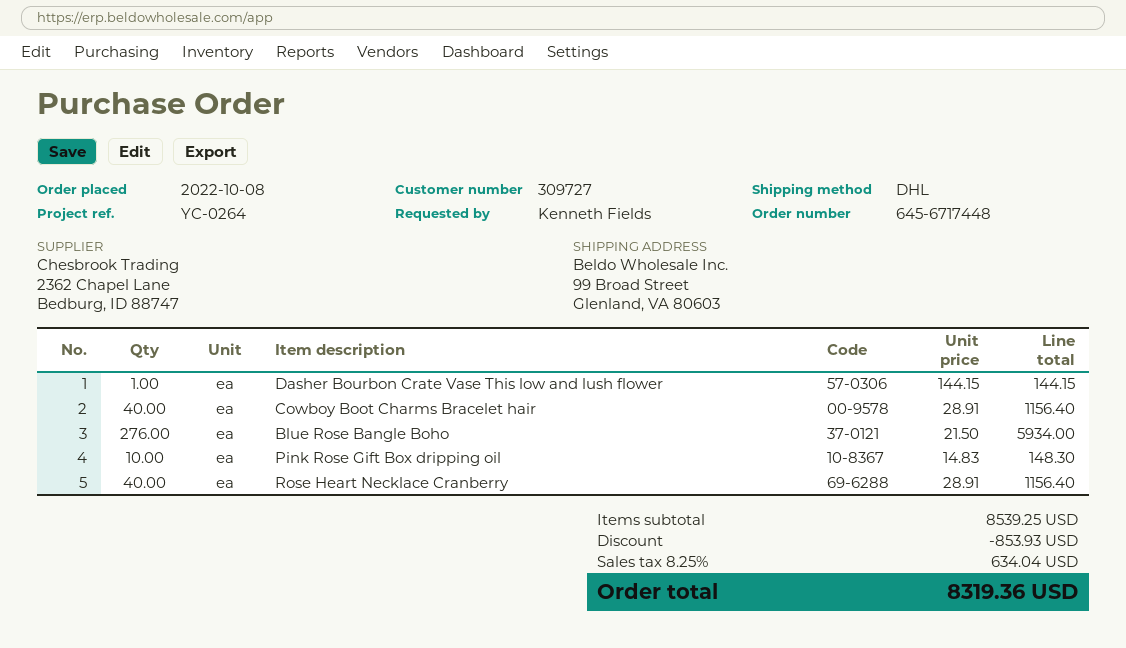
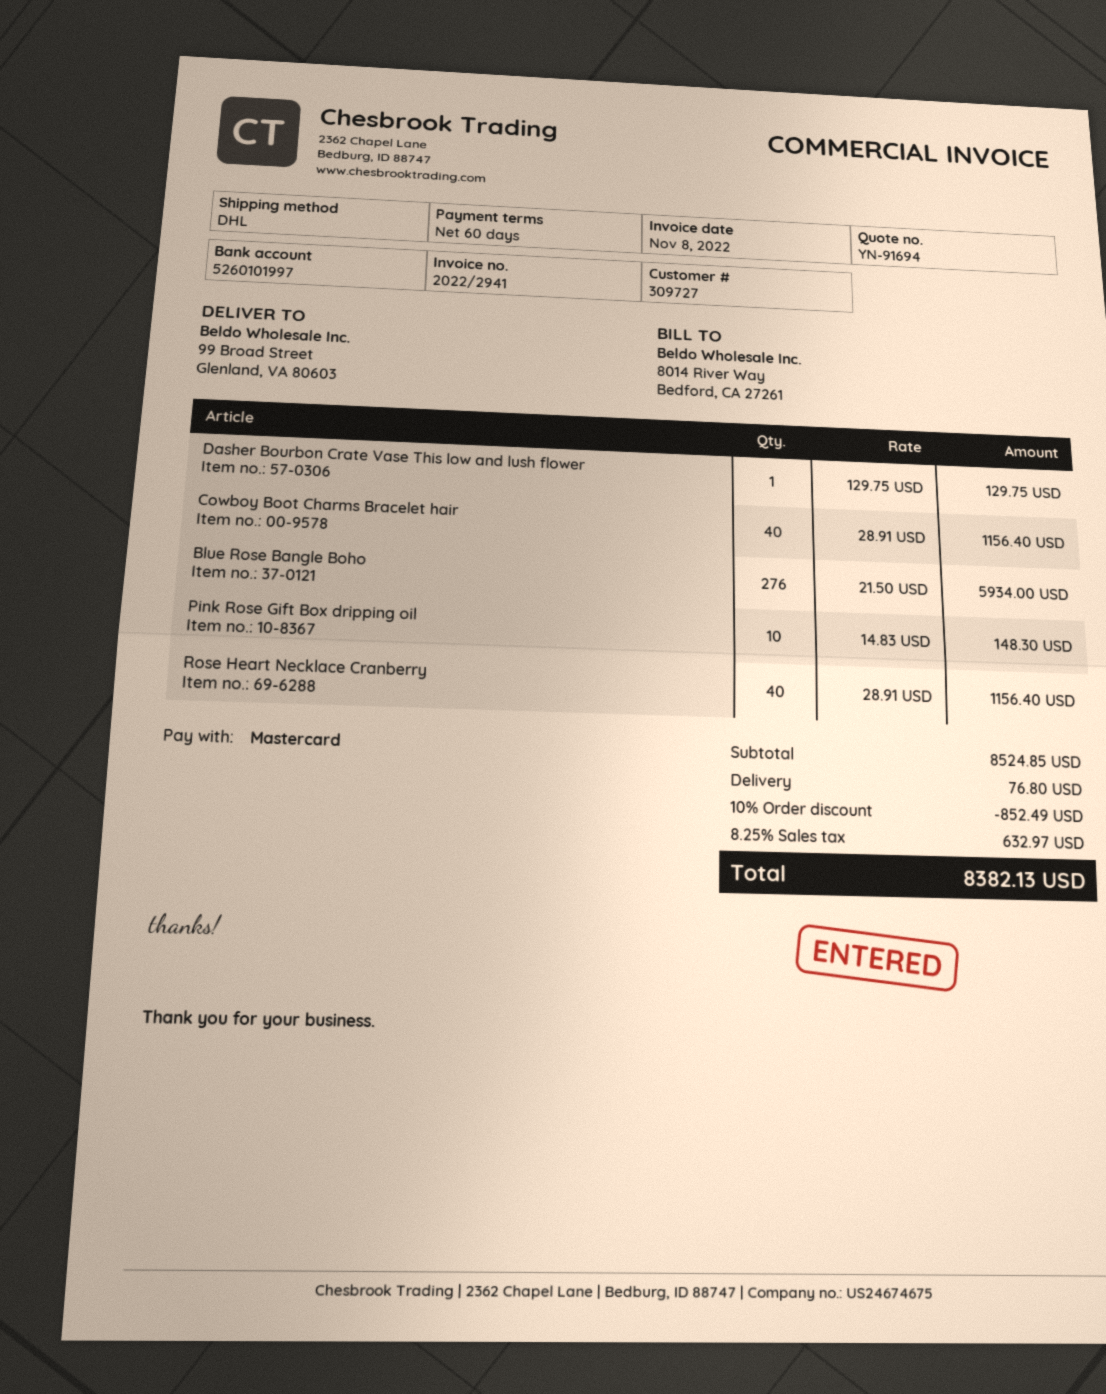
Dasher Bourbon Crate Vase This low and lush flower: 1 x 144.15 = 144.15 -> 1 x 129.75 = 129.75
subtotal: 8539.25 -> 8524.85
discount: 853.93 -> 852.49
shipping: none -> 76.80
tax: 8.25% = 634.04 -> 8.25% = 632.97
total: 8319.36 -> 8382.13

